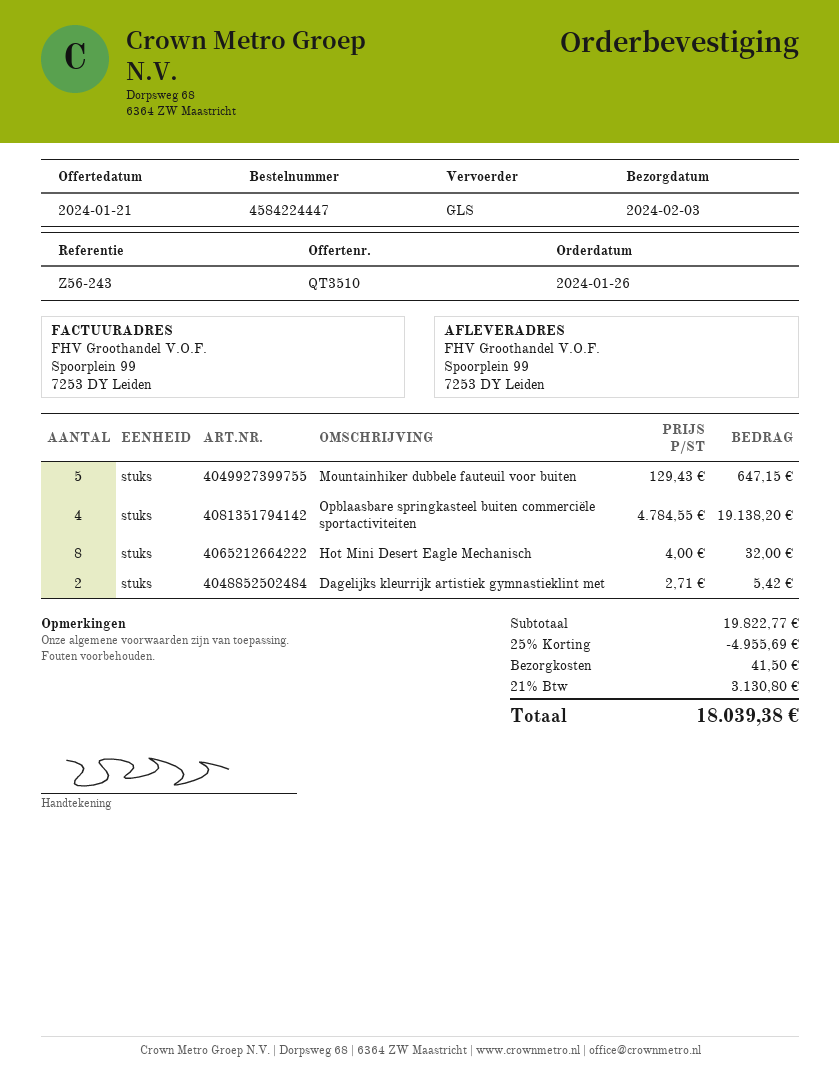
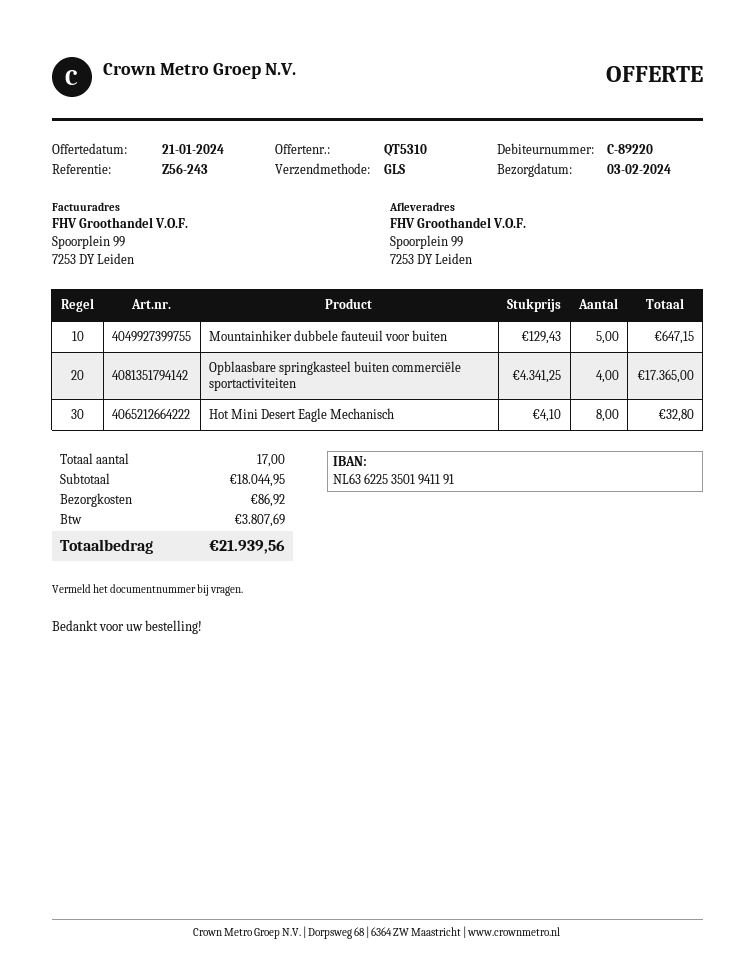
quote number: QT3510 -> QT5310
Opblaasbare springkasteel buiten commerciële sportactiviteiten: 4 x 4784.55 = 19138.20 -> 4 x 4341.25 = 17365.00
Hot Mini Desert Eagle Mechanisch: 8 x 4.00 = 32.00 -> 8 x 4.10 = 32.80
Dagelijks kleurrijk artistiek gymnastieklint met: 2 x 2.71 = 5.42 -> none
subtotal: 19822.77 -> 18044.95
discount: 25% = 4955.69 -> none
shipping: 41.50 -> 86.92
tax: 3130.80 -> 3807.69
total: 18039.38 -> 21939.56

